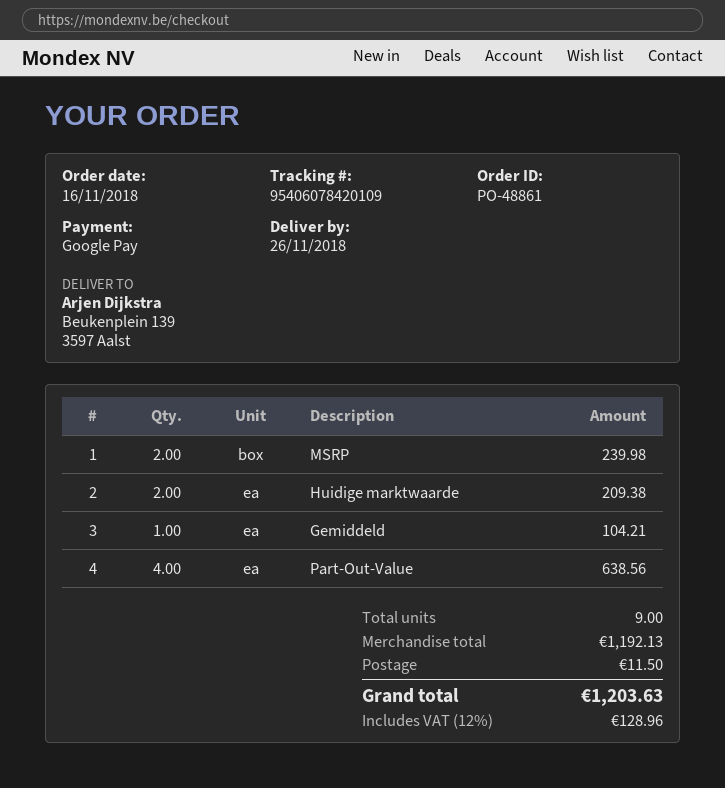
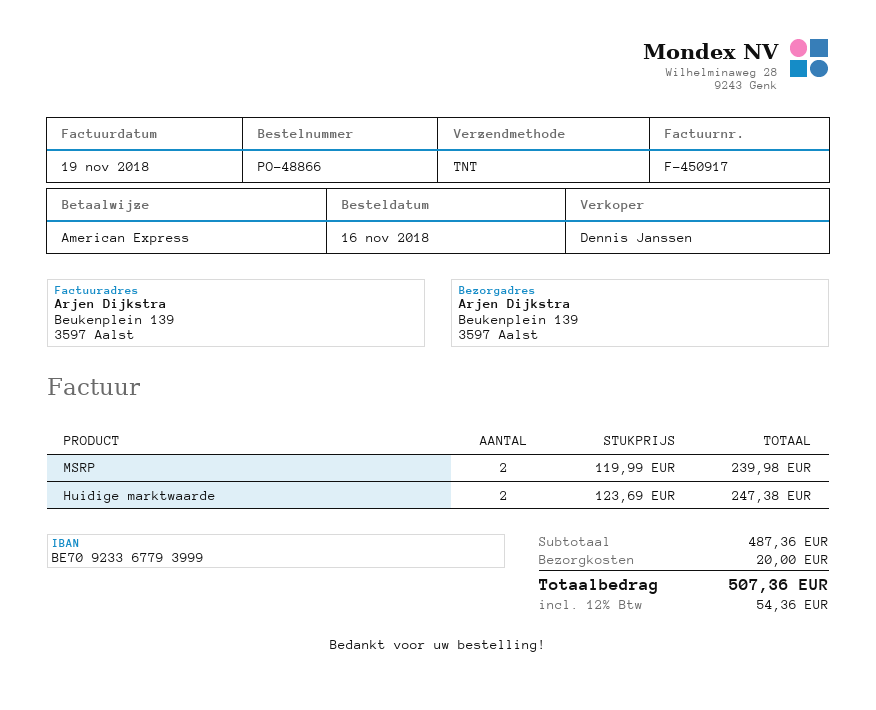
order number: PO-48861 -> PO-48866
payment method: Google Pay -> American Express
Huidige marktwaarde: 2 for 209.38 -> 2 for 247.38
Gemiddeld: 1 for 104.21 -> none
Part-Out-Value: 4 for 638.56 -> none
subtotal: 1192.13 -> 487.36
shipping: 11.50 -> 20.00
tax: 12% = 128.96 -> 12% = 54.36
total: 1203.63 -> 507.36

